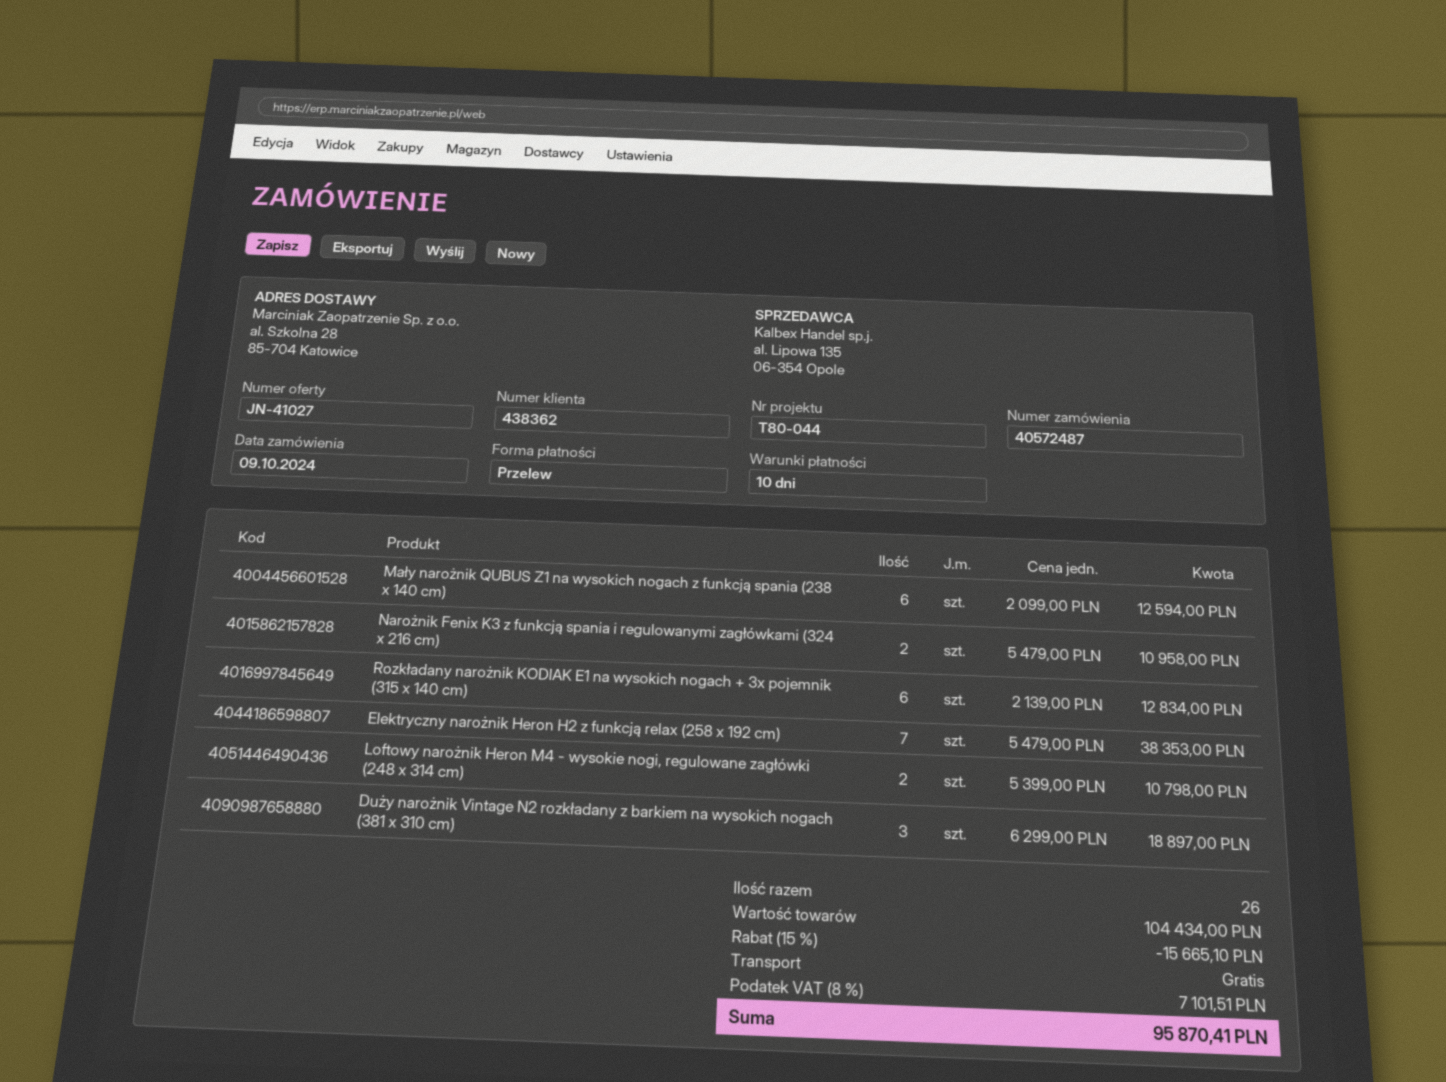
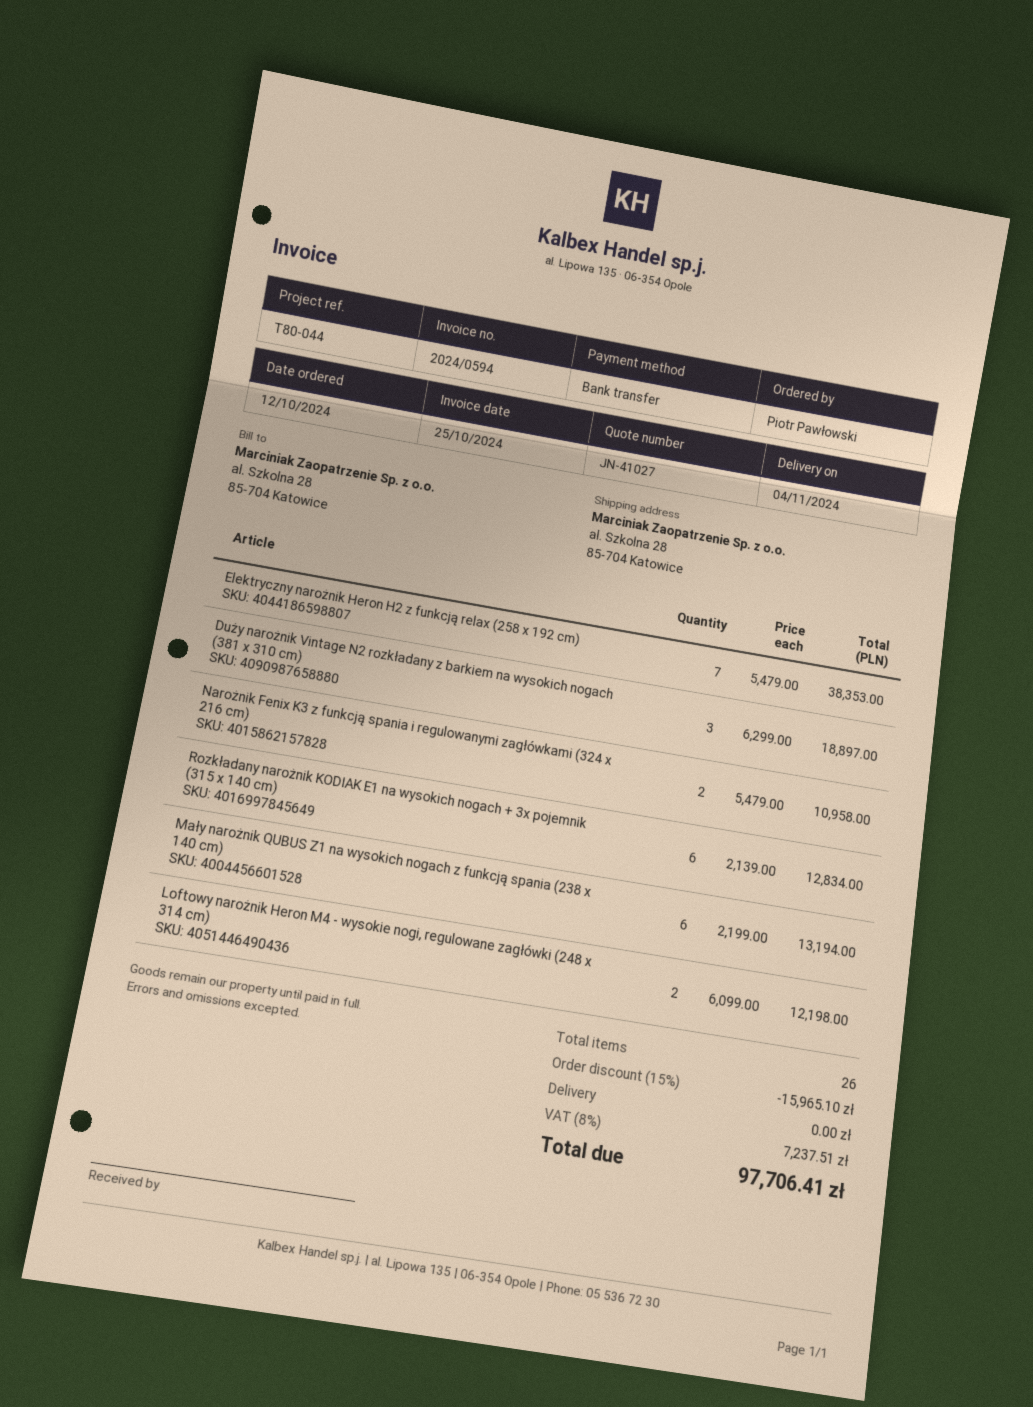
order date: 2024-10-09 -> 2024-10-12
Mały narożnik QUBUS Z1 na wysokich nogach z funkcją spania (238 x 140 cm): 6 x 2099.00 = 12594.00 -> 6 x 2199.00 = 13194.00
Loftowy narożnik Heron M4 - wysokie nogi, regulowane zagłówki (248 x 314 cm): 2 x 5399.00 = 10798.00 -> 2 x 6099.00 = 12198.00
discount: 15% = 15665.10 -> 15% = 15965.10
tax: 8% = 7101.51 -> 8% = 7237.51
total: 95870.41 -> 97706.41

